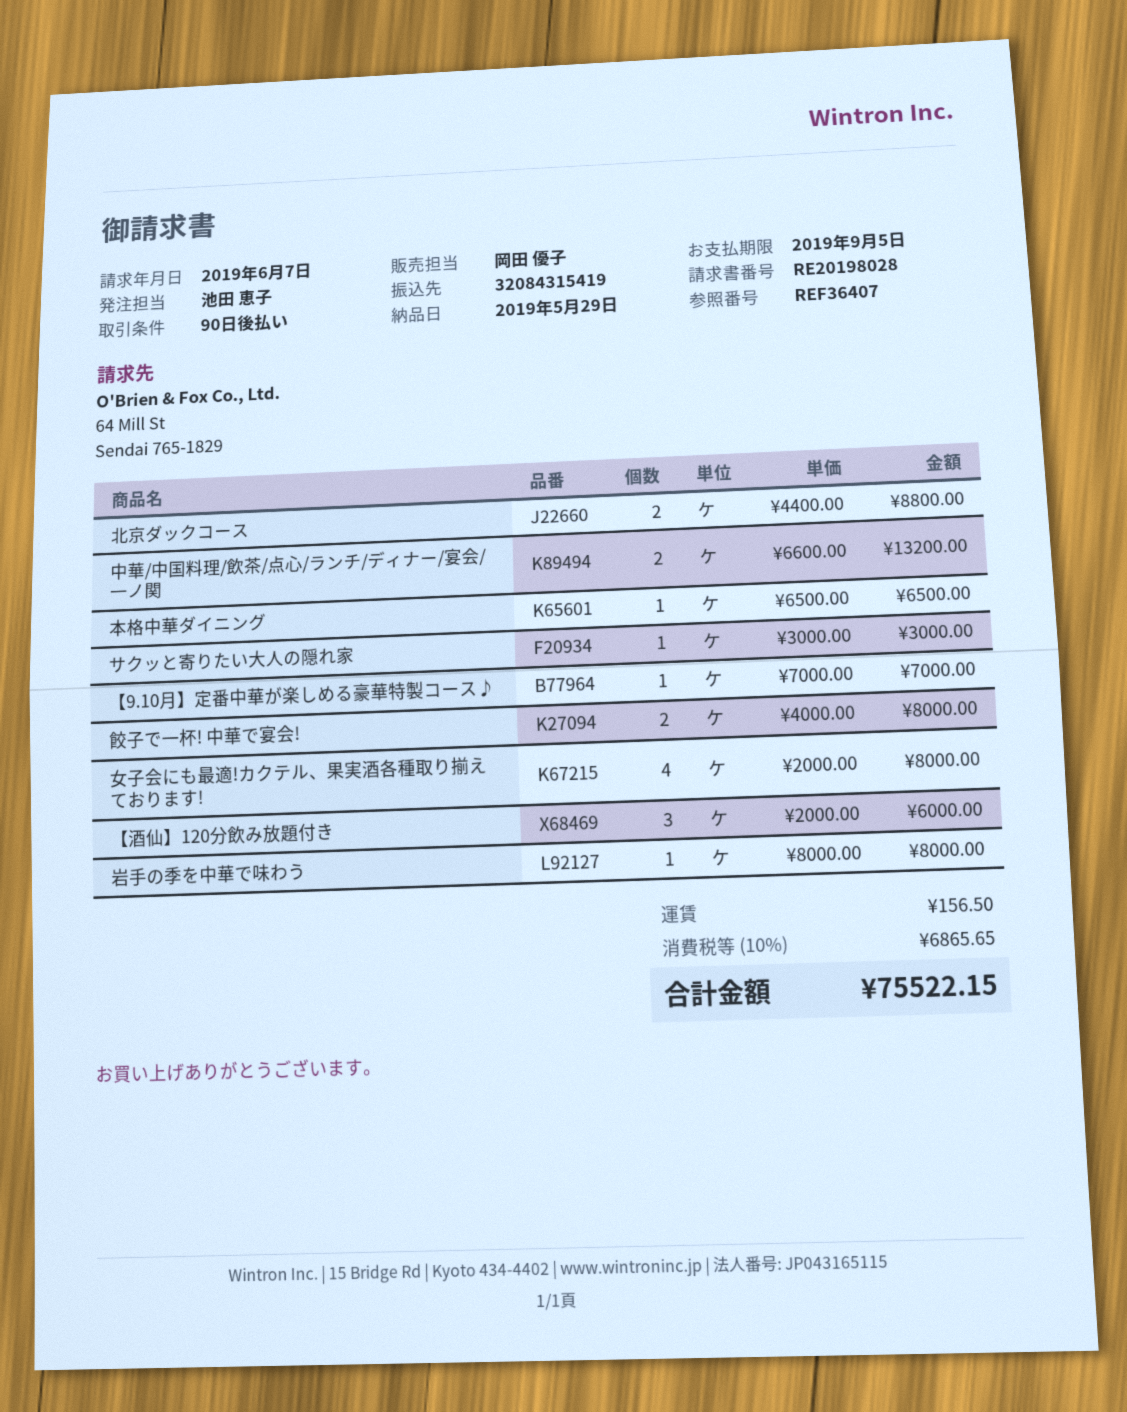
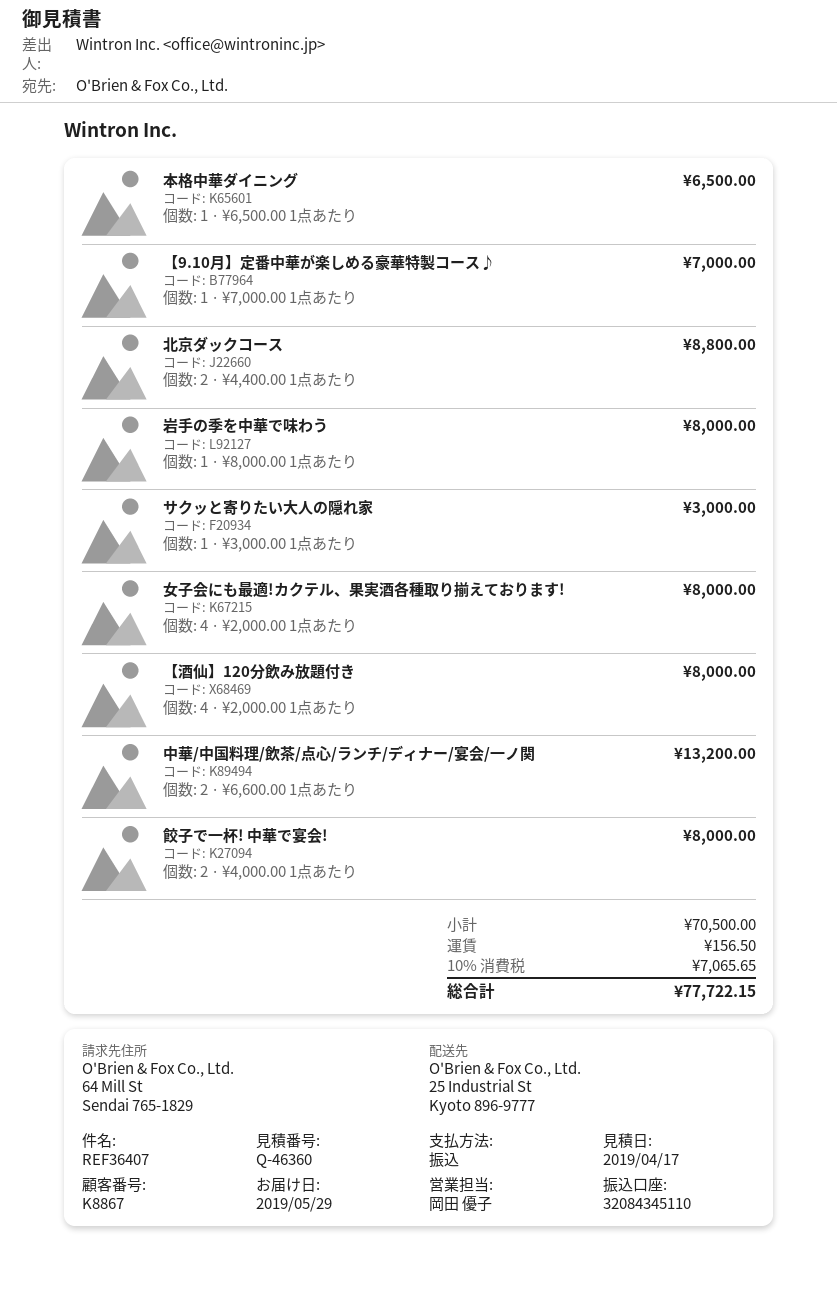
bank account: 32084315419 -> 32084345110
【酒仙】120分飲み放題付き: 3 x 2000.00 = 6000.00 -> 4 x 2000.00 = 8000.00
tax: 10% = 6865.65 -> 10% = 7065.65
total: 75522.15 -> 77722.15

